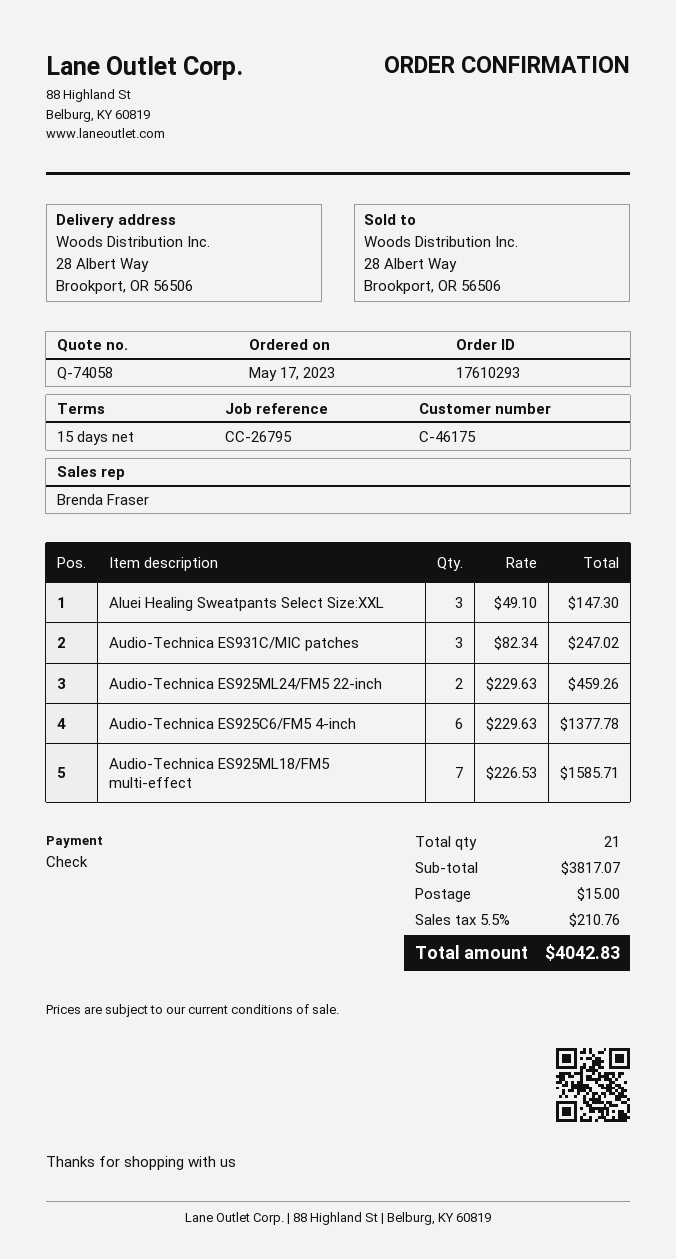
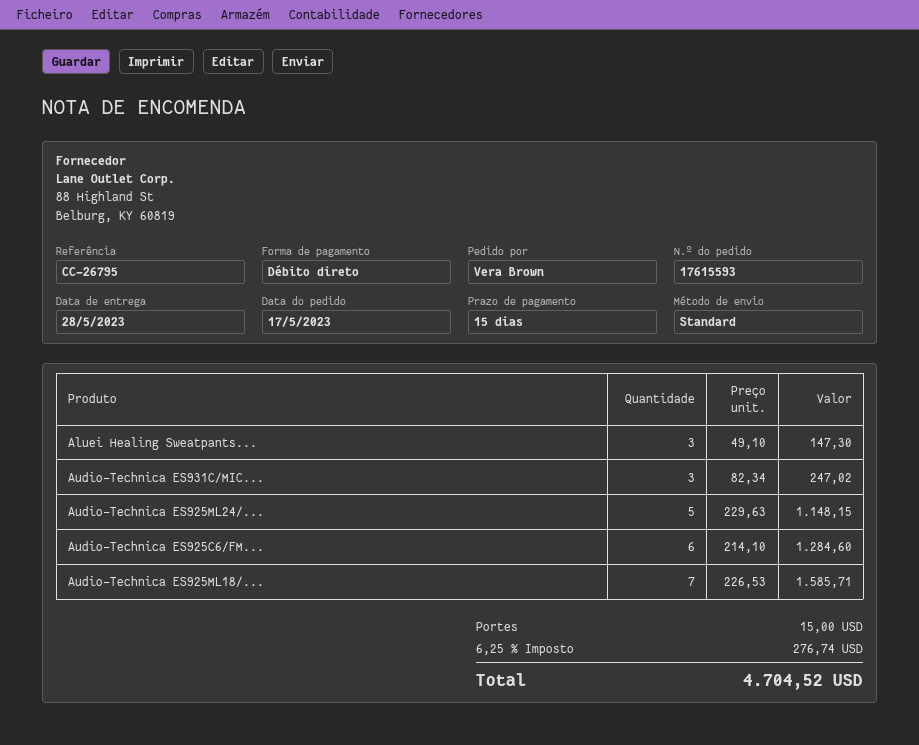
order number: 17610293 -> 17615593
payment method: cheque -> direct debit
Audio-Technica ES925ML24/FM5 22-inch: 2 x 229.63 = 459.26 -> 5 x 229.63 = 1148.15
Audio-Technica ES925C6/FM5 4-inch: 6 x 229.63 = 1377.78 -> 6 x 214.10 = 1284.60
tax: 5.5% = 210.76 -> 6.25% = 276.74
total: 4042.83 -> 4704.52

